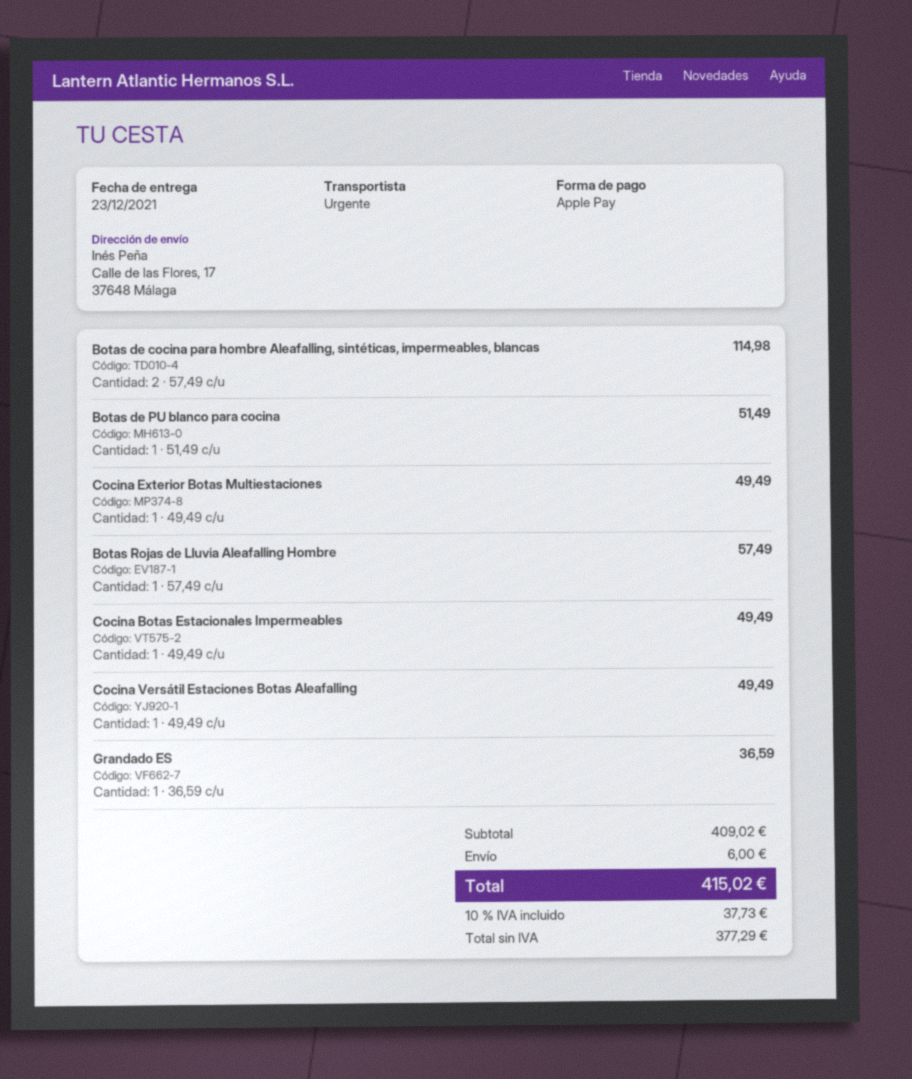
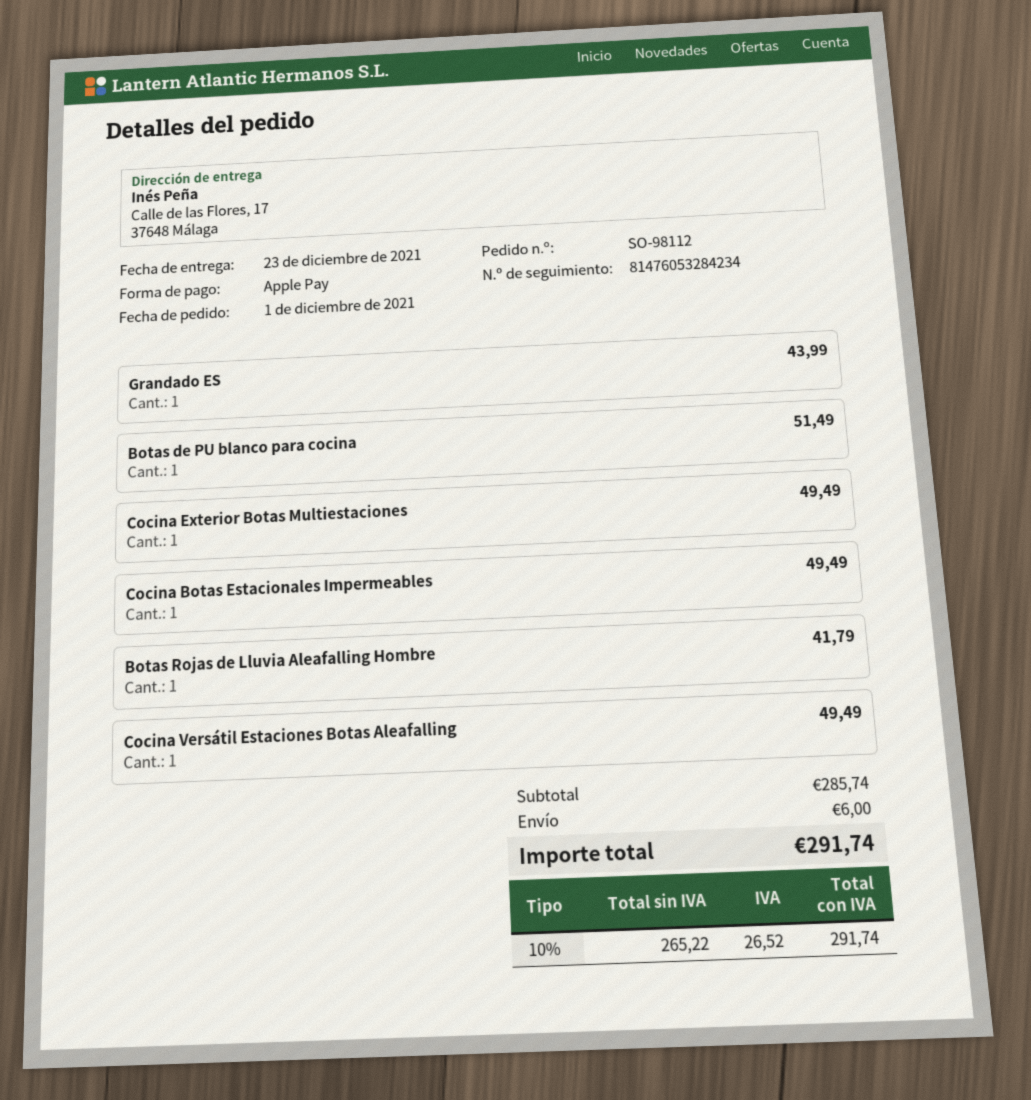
Botas de cocina para hombre Aleafalling, sintéticas, impermeables, blancas: 2 for 114.98 -> none
Botas Rojas de Lluvia Aleafalling Hombre: 1 for 57.49 -> 1 for 41.79
Grandado ES: 1 for 36.59 -> 1 for 43.99
subtotal: 409.02 -> 285.74
net: 377.29 -> 265.22
tax: 10% = 37.73 -> 10% = 26.52
total: 415.02 -> 291.74

